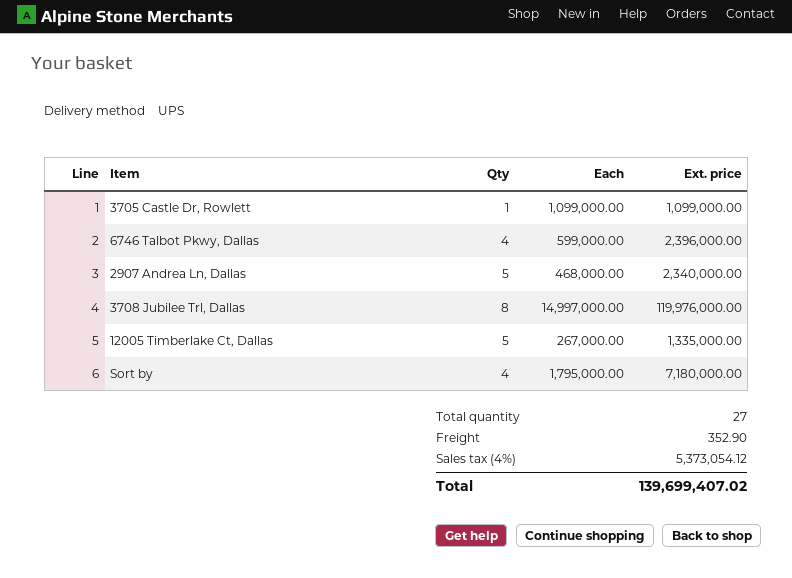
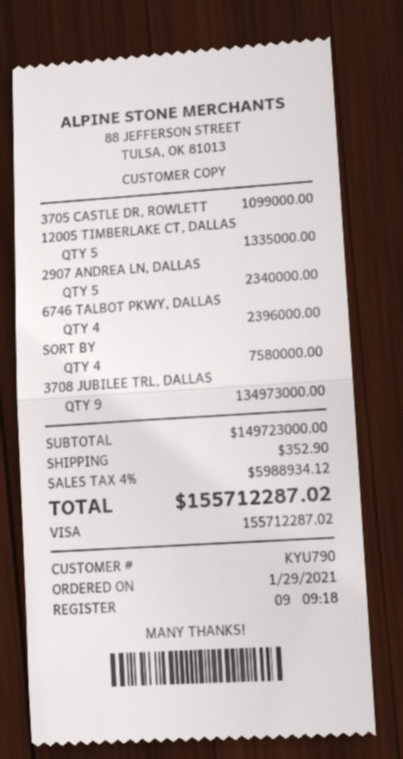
3708 Jubilee Trl, Dallas: 8 for 119976000.00 -> 9 for 134973000.00
Sort by: 4 for 7180000.00 -> 4 for 7580000.00
tax: 4% = 5373054.12 -> 4% = 5988934.12
total: 139699407.02 -> 155712287.02

